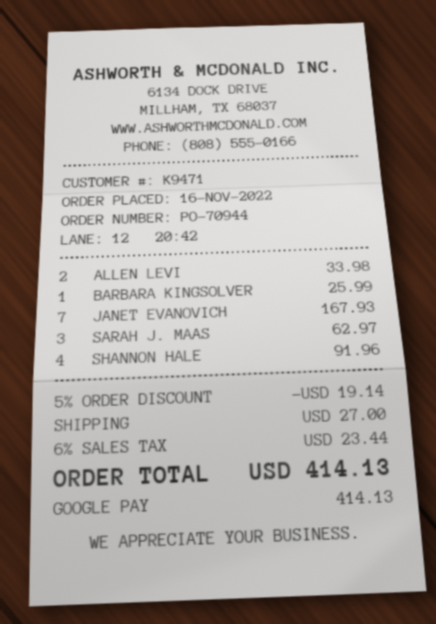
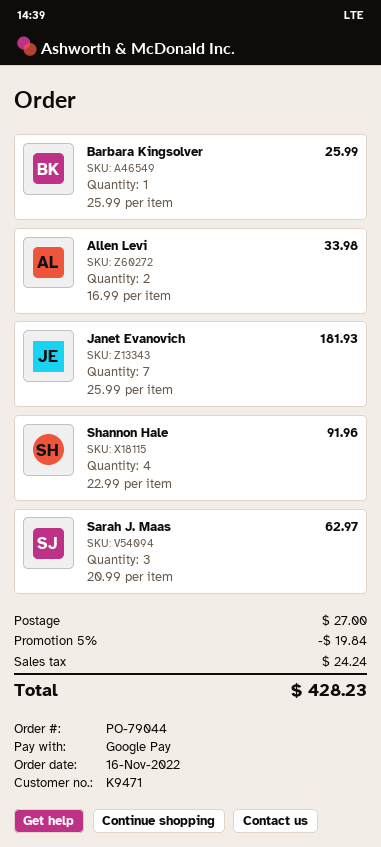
order number: PO-70944 -> PO-79044
JANET EVANOVICH: 7 for 167.93 -> 7 for 181.93
discount: 5% = 19.14 -> 5% = 19.84
tax: 23.44 -> 24.24
total: 414.13 -> 428.23

